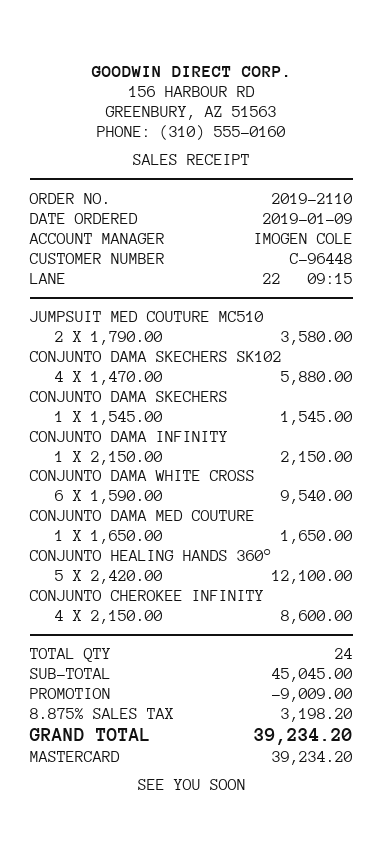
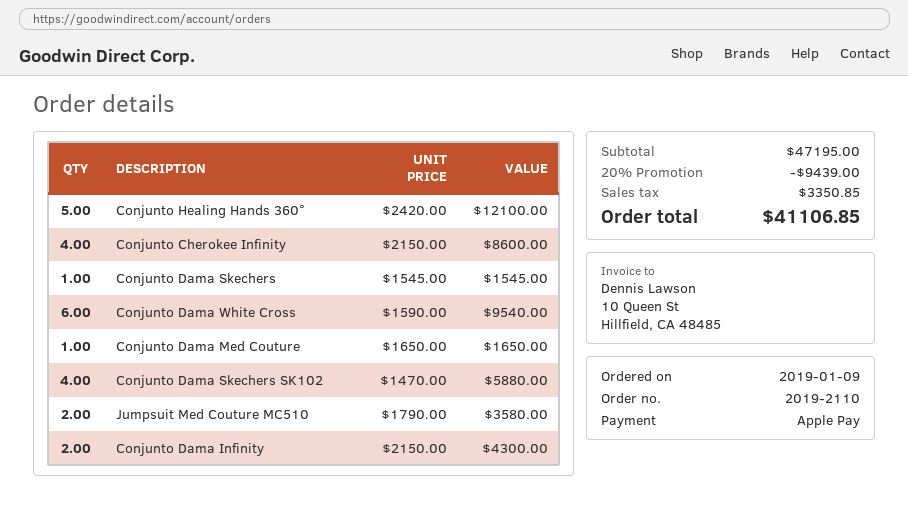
payment method: Mastercard -> Apple Pay
CONJUNTO DAMA INFINITY: 1 x 2150.00 = 2150.00 -> 2 x 2150.00 = 4300.00
subtotal: 45045.00 -> 47195.00
discount: 9009.00 -> 9439.00
tax: 3198.20 -> 3350.85
total: 39234.20 -> 41106.85

